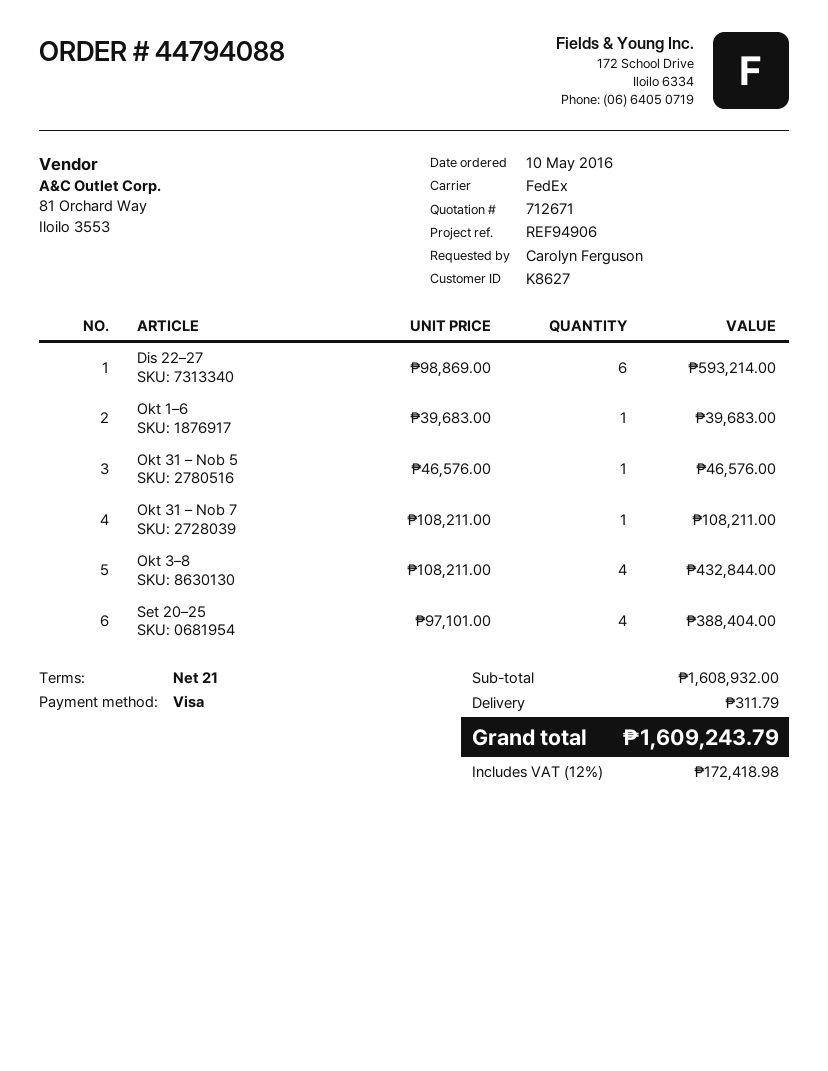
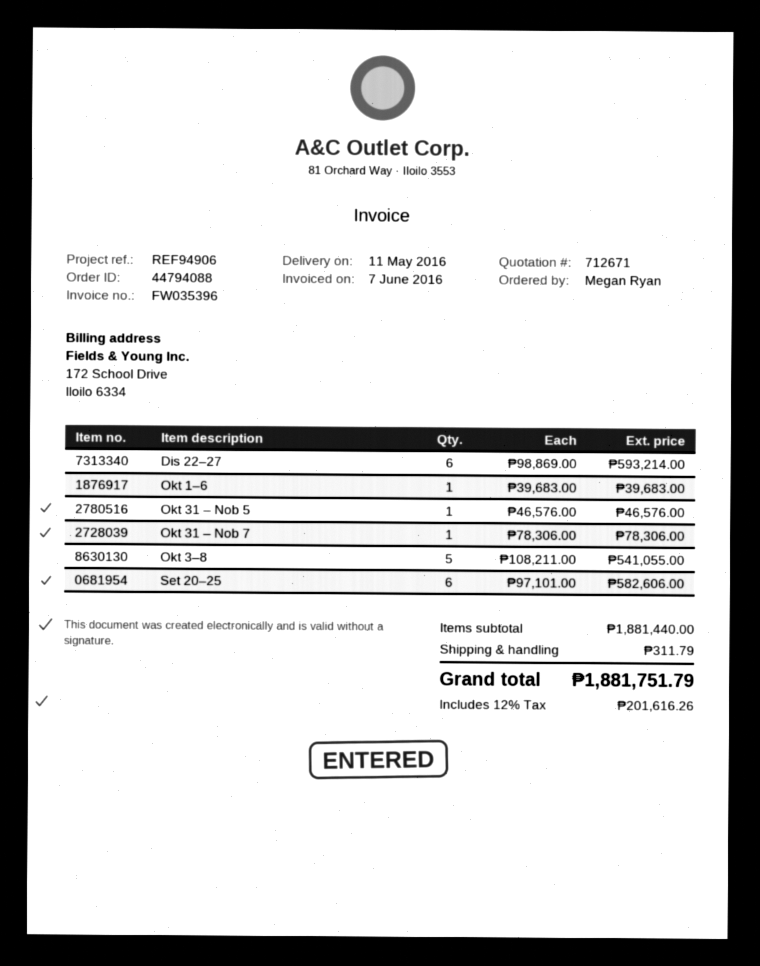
ordered by: Carolyn Ferguson -> Megan Ryan
Okt 31 – Nob 7: 1 x 108211.00 = 108211.00 -> 1 x 78306.00 = 78306.00
Okt 3–8: 4 x 108211.00 = 432844.00 -> 5 x 108211.00 = 541055.00
Set 20–25: 4 x 97101.00 = 388404.00 -> 6 x 97101.00 = 582606.00
subtotal: 1608932.00 -> 1881440.00
tax: 12% = 172418.98 -> 12% = 201616.26
total: 1609243.79 -> 1881751.79

